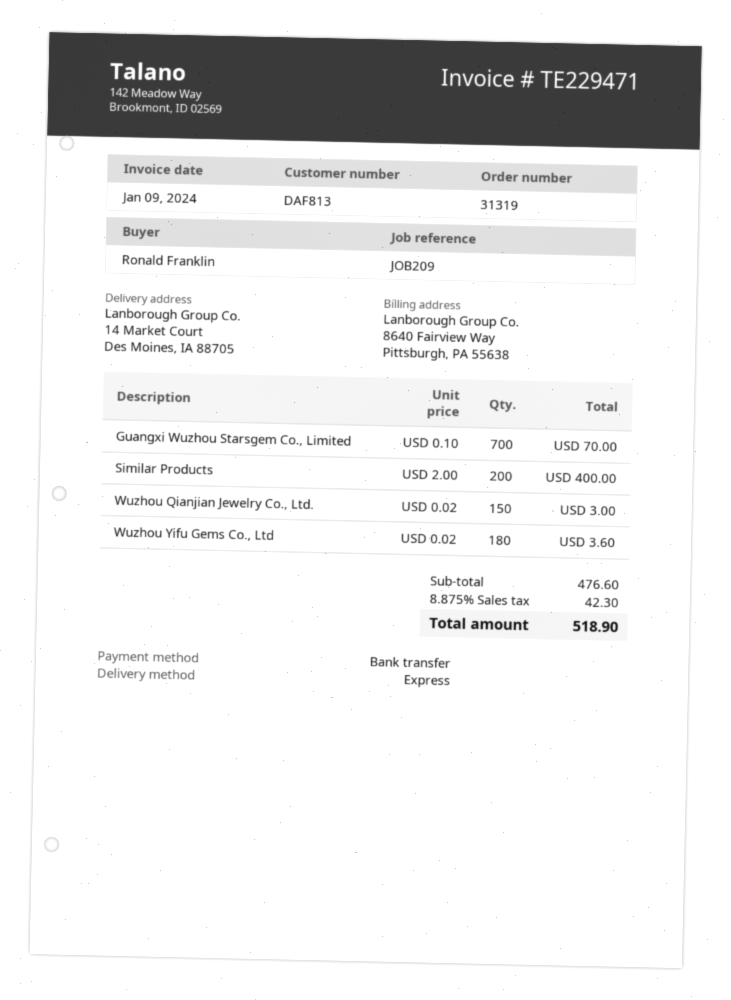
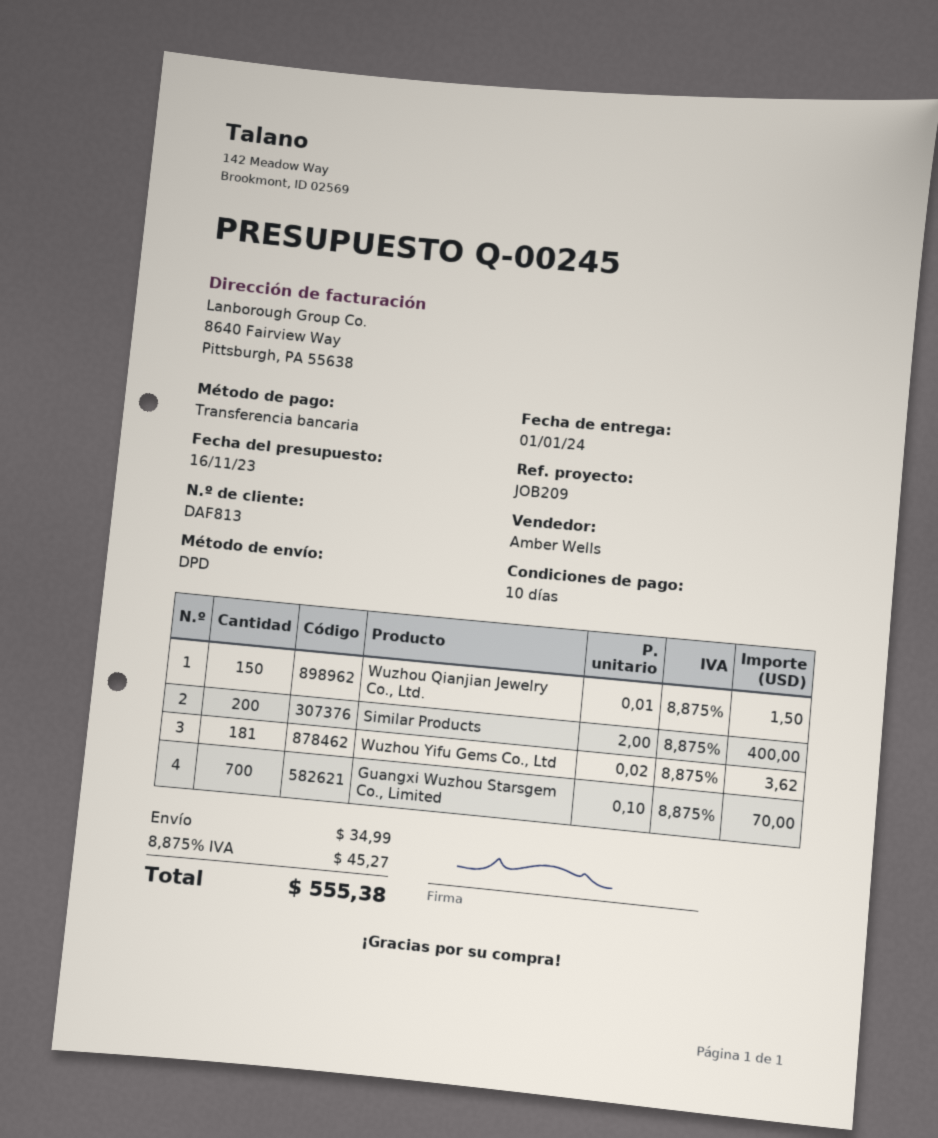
shipping method: express -> DPD
Wuzhou Qianjian Jewelry Co., Ltd.: 150 x 0.02 = 3.00 -> 150 x 0.01 = 1.50
Wuzhou Yifu Gems Co., Ltd: 180 x 0.02 = 3.60 -> 181 x 0.02 = 3.62
shipping: none -> 34.99
tax: 8.875% = 42.30 -> 8.875% = 45.27
total: 518.90 -> 555.38

